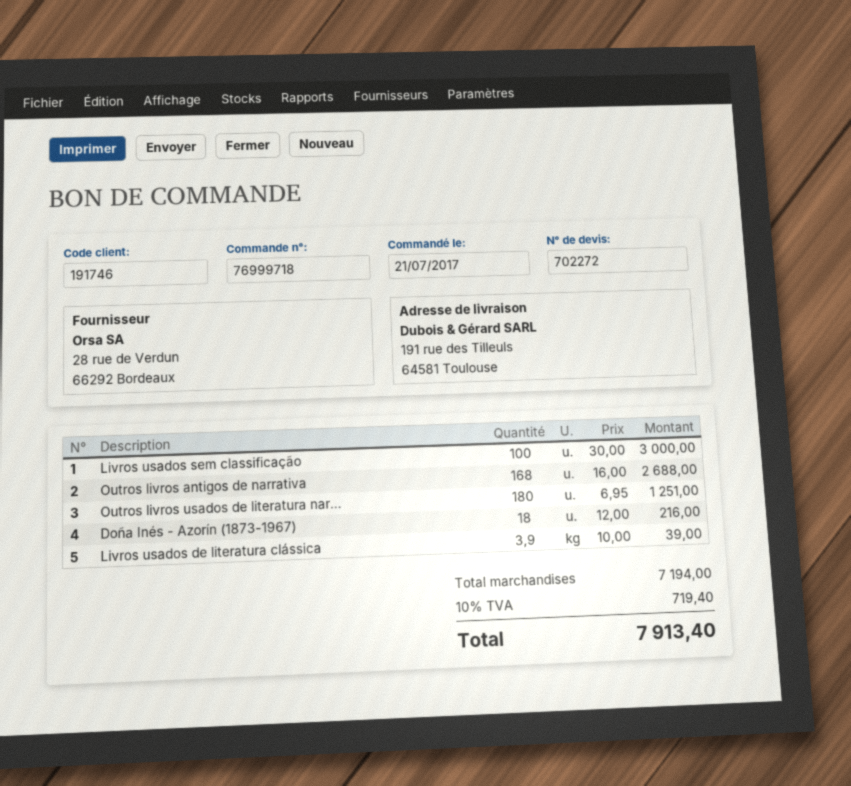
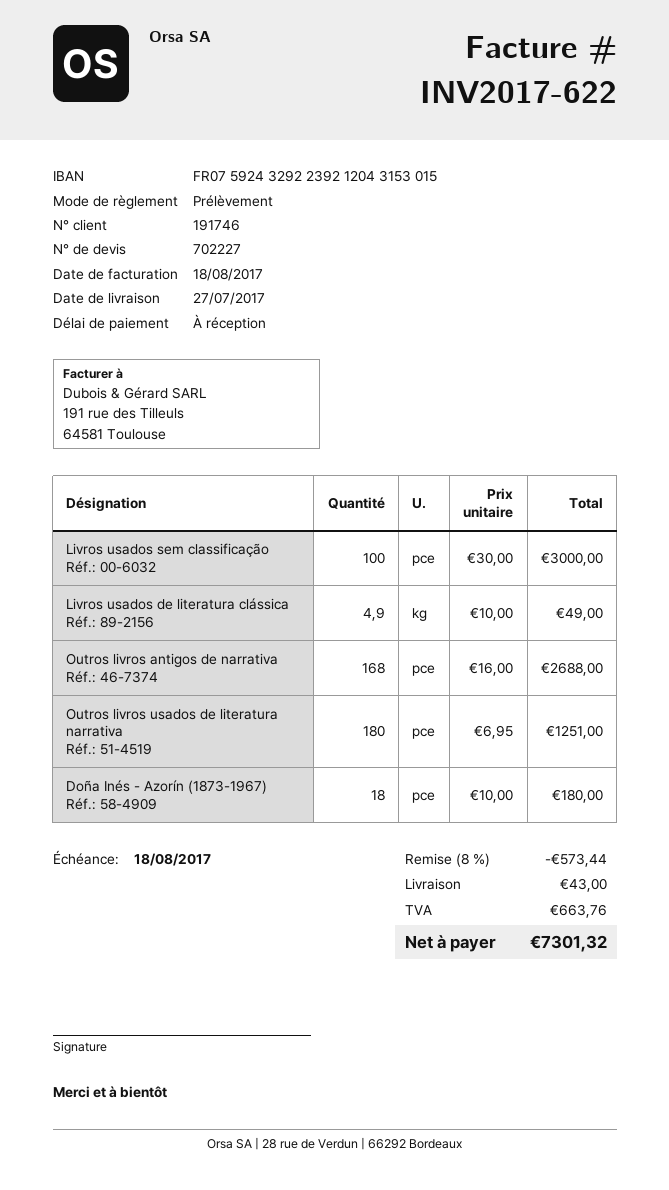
quote number: 702272 -> 702227
Doña Inés - Azorín (1873-1967): 18 x 12.00 = 216.00 -> 18 x 10.00 = 180.00
Livros usados de literatura clássica: 3.9 x 10.00 = 39.00 -> 4.9 x 10.00 = 49.00
discount: none -> 8% = 573.44
shipping: none -> 43.00
tax: 719.40 -> 663.76
total: 7913.40 -> 7301.32

